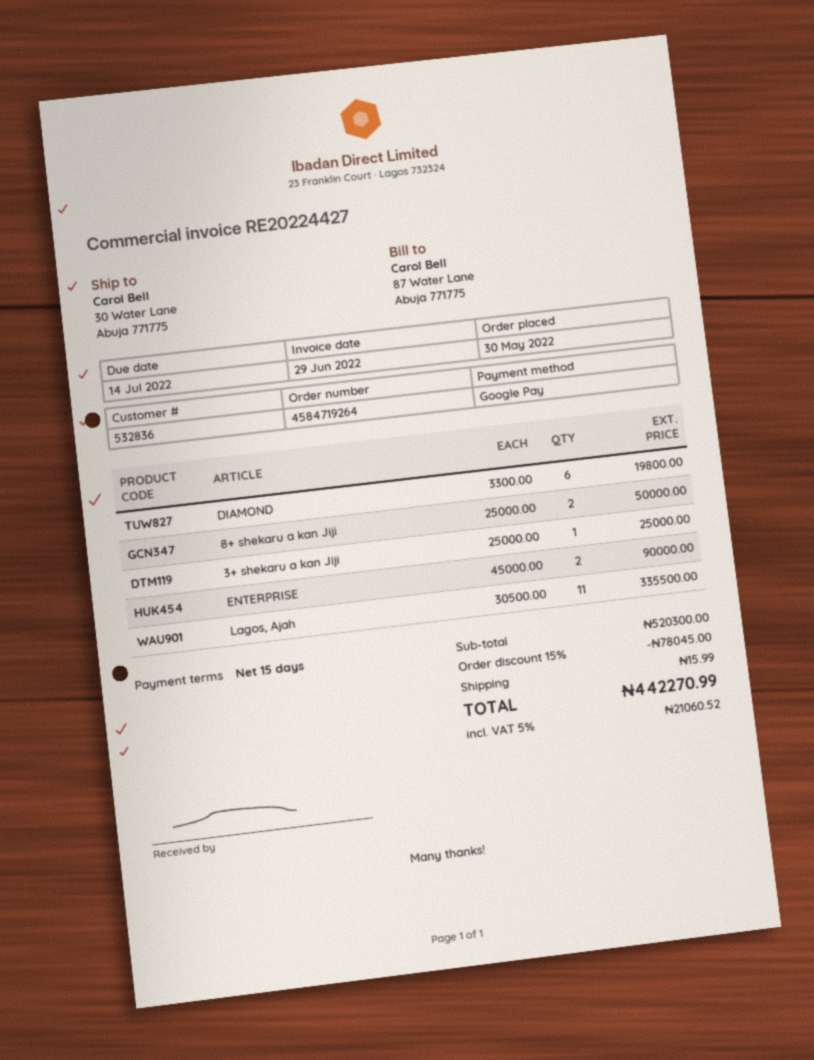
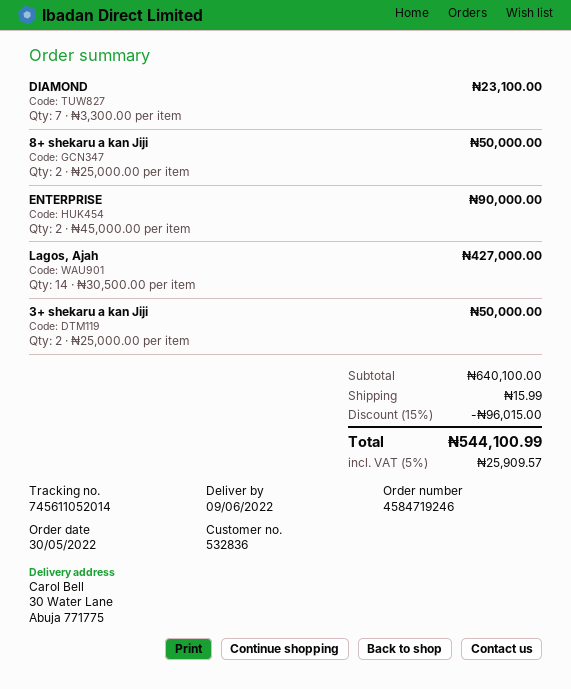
order number: 4584719264 -> 4584719246
DIAMOND: 6 x 3300.00 = 19800.00 -> 7 x 3300.00 = 23100.00
3+ shekaru a kan Jiji: 1 x 25000.00 = 25000.00 -> 2 x 25000.00 = 50000.00
Lagos, Ajah: 11 x 30500.00 = 335500.00 -> 14 x 30500.00 = 427000.00
subtotal: 520300.00 -> 640100.00
discount: 15% = 78045.00 -> 15% = 96015.00
tax: 5% = 21060.52 -> 5% = 25909.57
total: 442270.99 -> 544100.99

